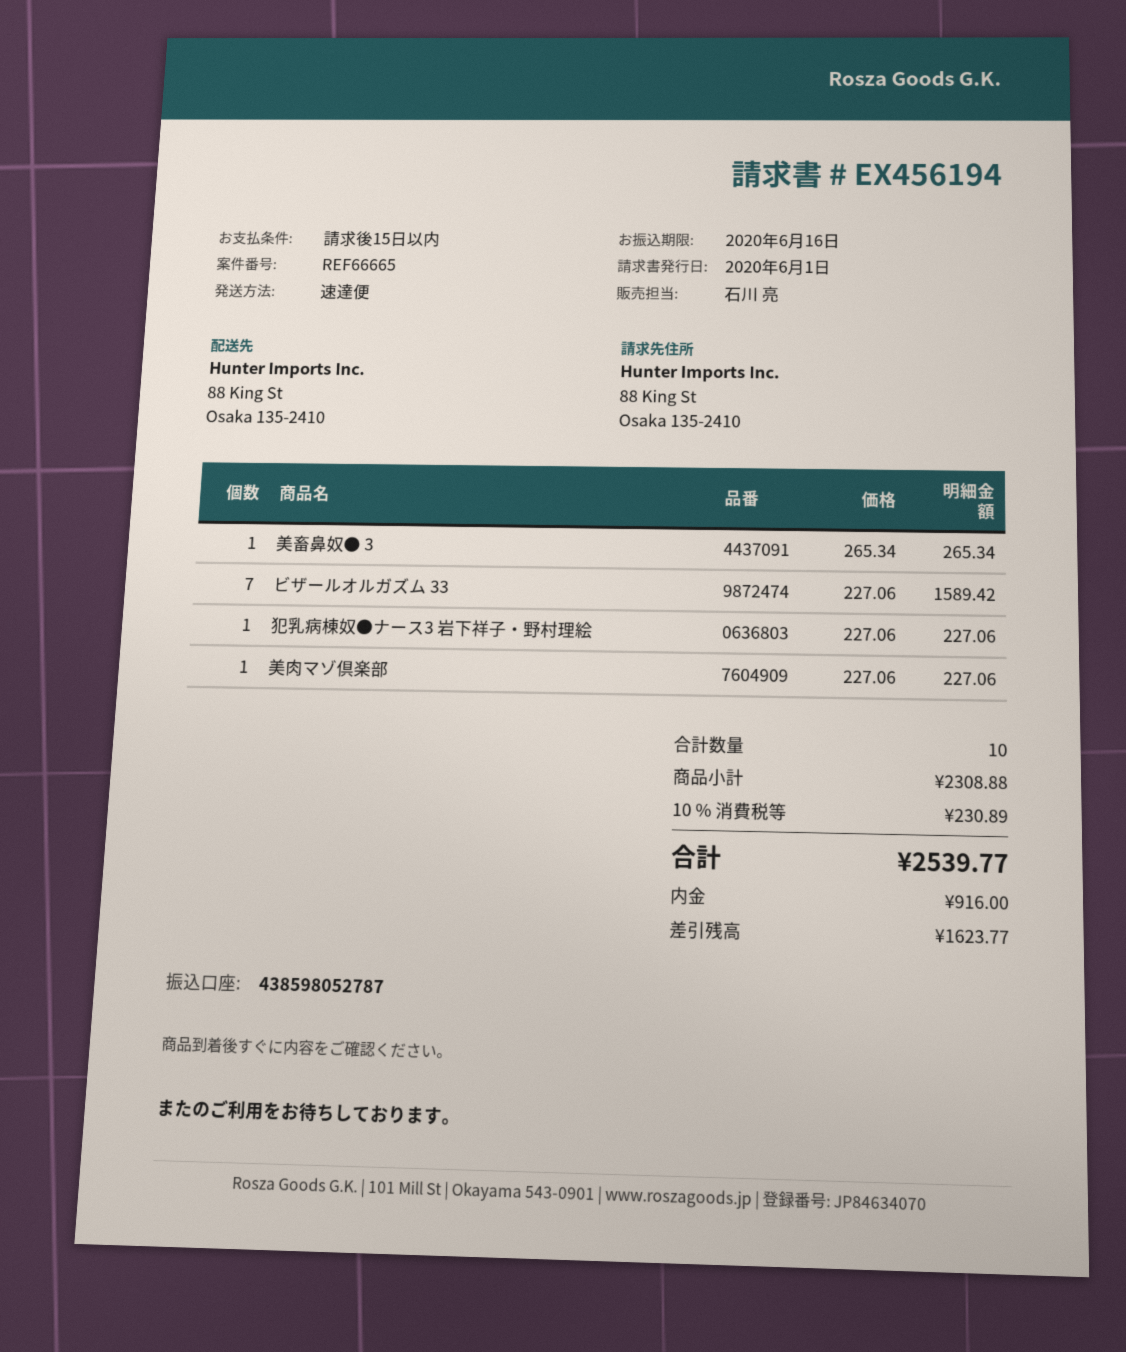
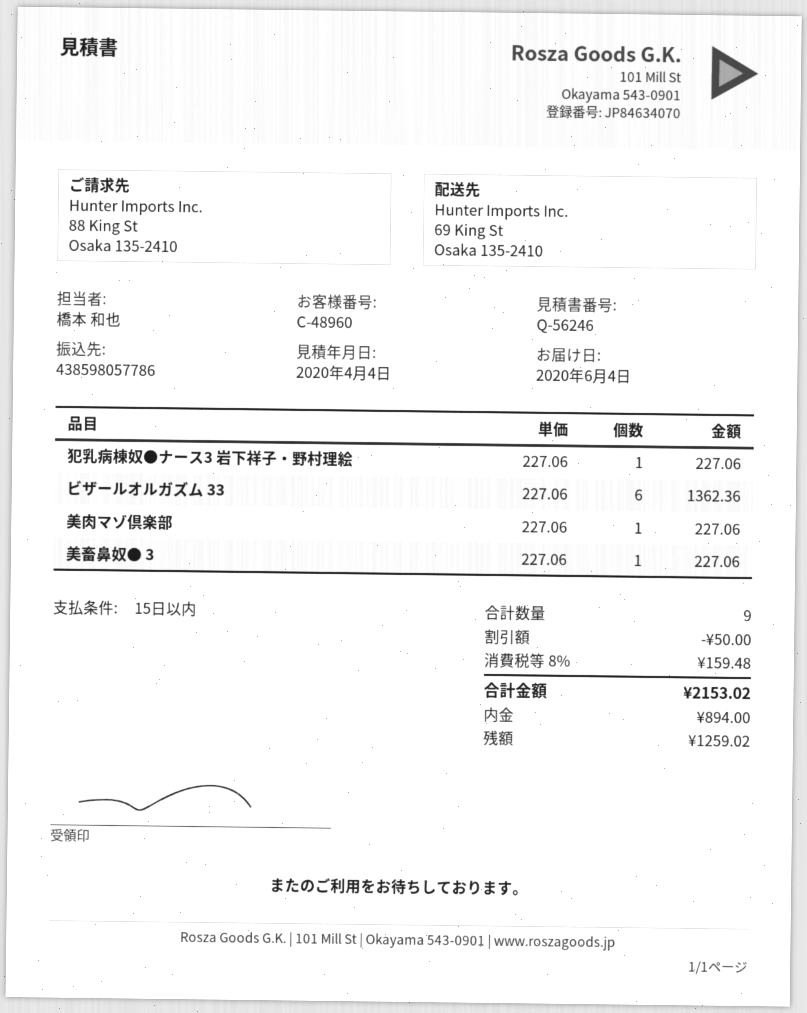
sales rep: 石川 亮 -> 橋本 和也
bank account: 438598052787 -> 438598057786
ship to: 88 King St, Osaka 135-2410 -> 69 King St, Osaka 135-2410
美畜鼻奴● 3: 1 x 265.34 = 265.34 -> 1 x 227.06 = 227.06
ビザールオルガズム 33: 7 x 227.06 = 1589.42 -> 6 x 227.06 = 1362.36
total quantity: 10 -> 9
discount: none -> 50.00
tax: 10% = 230.89 -> 8% = 159.48
total: 2539.77 -> 2153.02
deposit: 916.00 -> 894.00
balance: 1623.77 -> 1259.02

